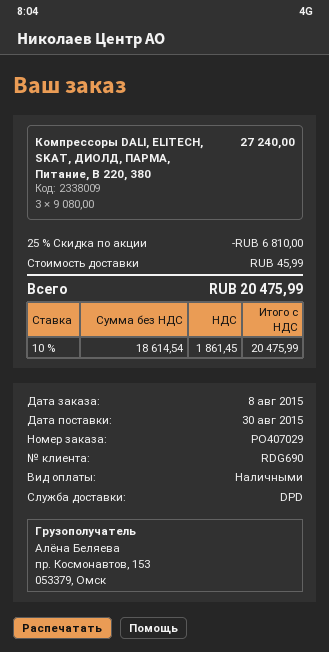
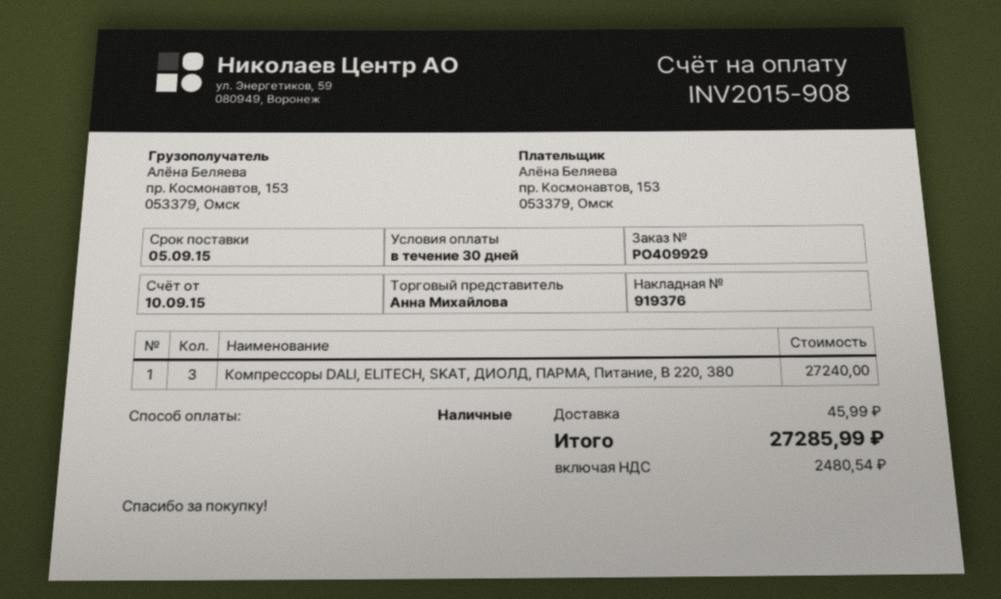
order number: PO407029 -> PO409929
delivery date: 2015-08-30 -> 2015-09-05
discount: 25% = 6810.00 -> none
tax: 1861.45 -> 2480.54
total: 20475.99 -> 27285.99

